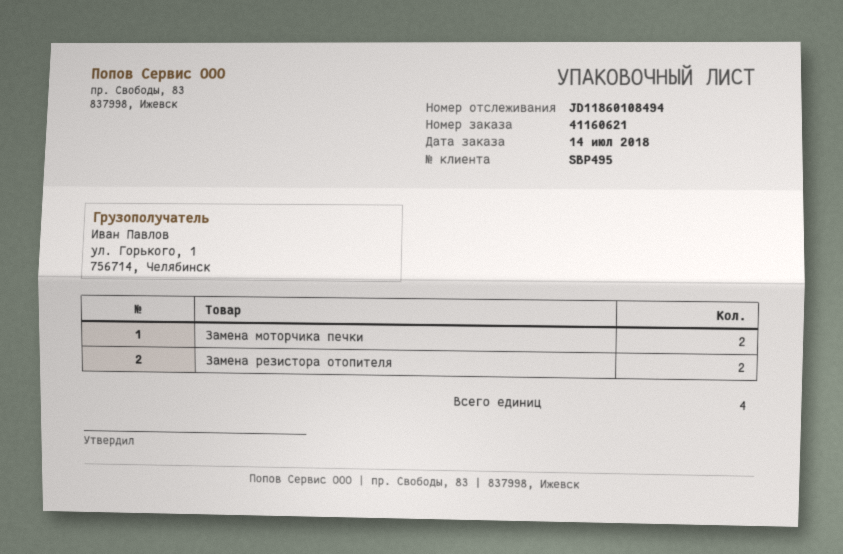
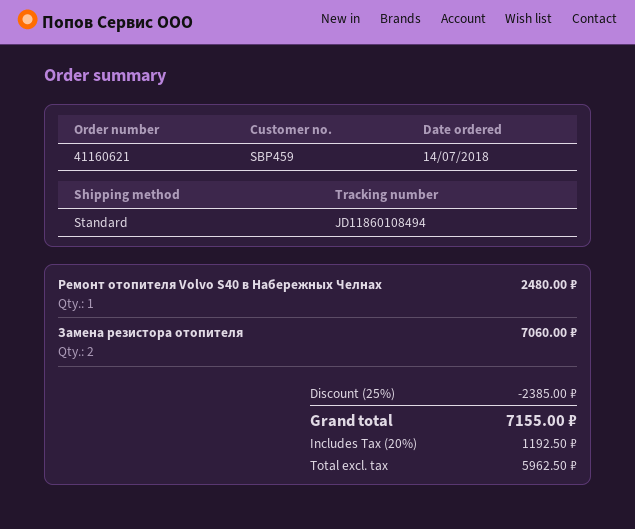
customer number: SBP495 -> SBP459
Замена моторчика печки: 2 -> none
Ремонт отопителя Volvo S40 в Набережных Челнах: none -> 1

